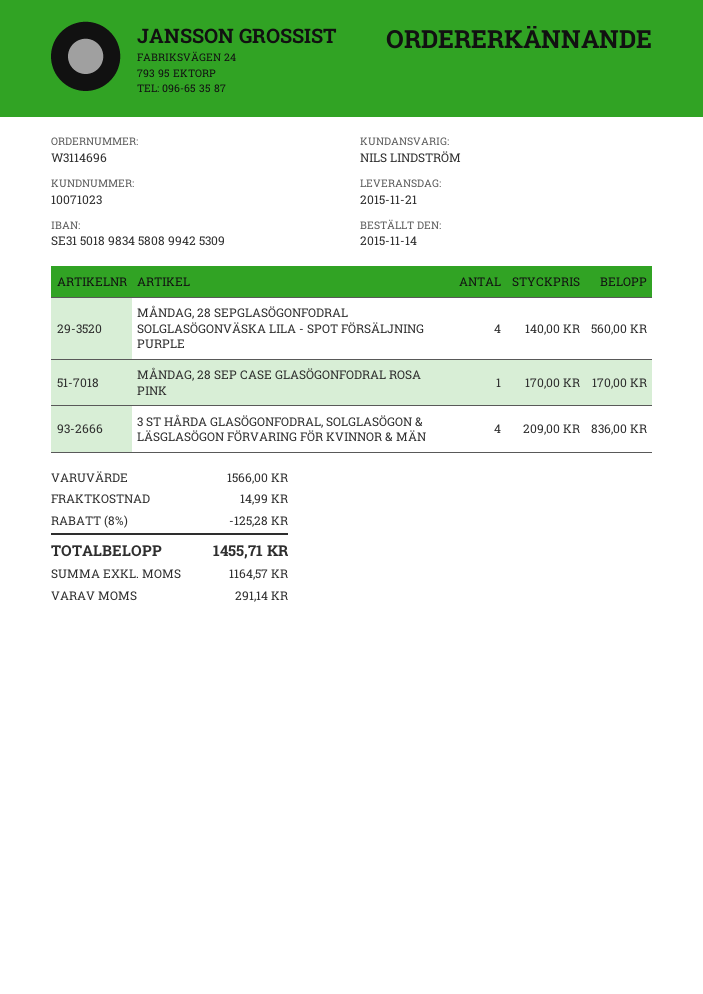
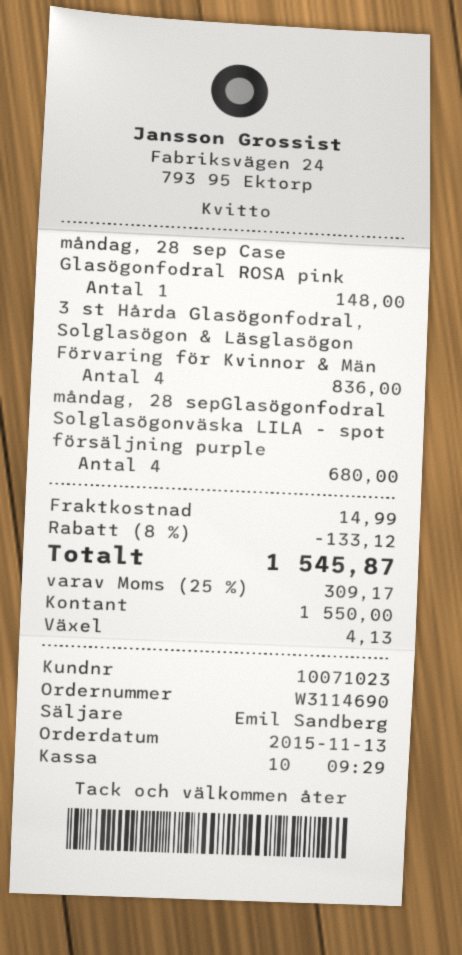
order number: W3114696 -> W3114690
order date: 2015-11-14 -> 2015-11-13
sales rep: NILS LINDSTRÖM -> Emil Sandberg
MÅNDAG, 28 SEPGLASÖGONFODRAL SOLGLASÖGONVÄSKA LILA - SPOT FÖRSÄLJNING PURPLE: 4 for 560.00 -> 4 for 680.00
MÅNDAG, 28 SEP CASE GLASÖGONFODRAL ROSA PINK: 1 for 170.00 -> 1 for 148.00
discount: 8% = 125.28 -> 8% = 133.12
tax: 291.14 -> 309.17
total: 1455.71 -> 1545.87

